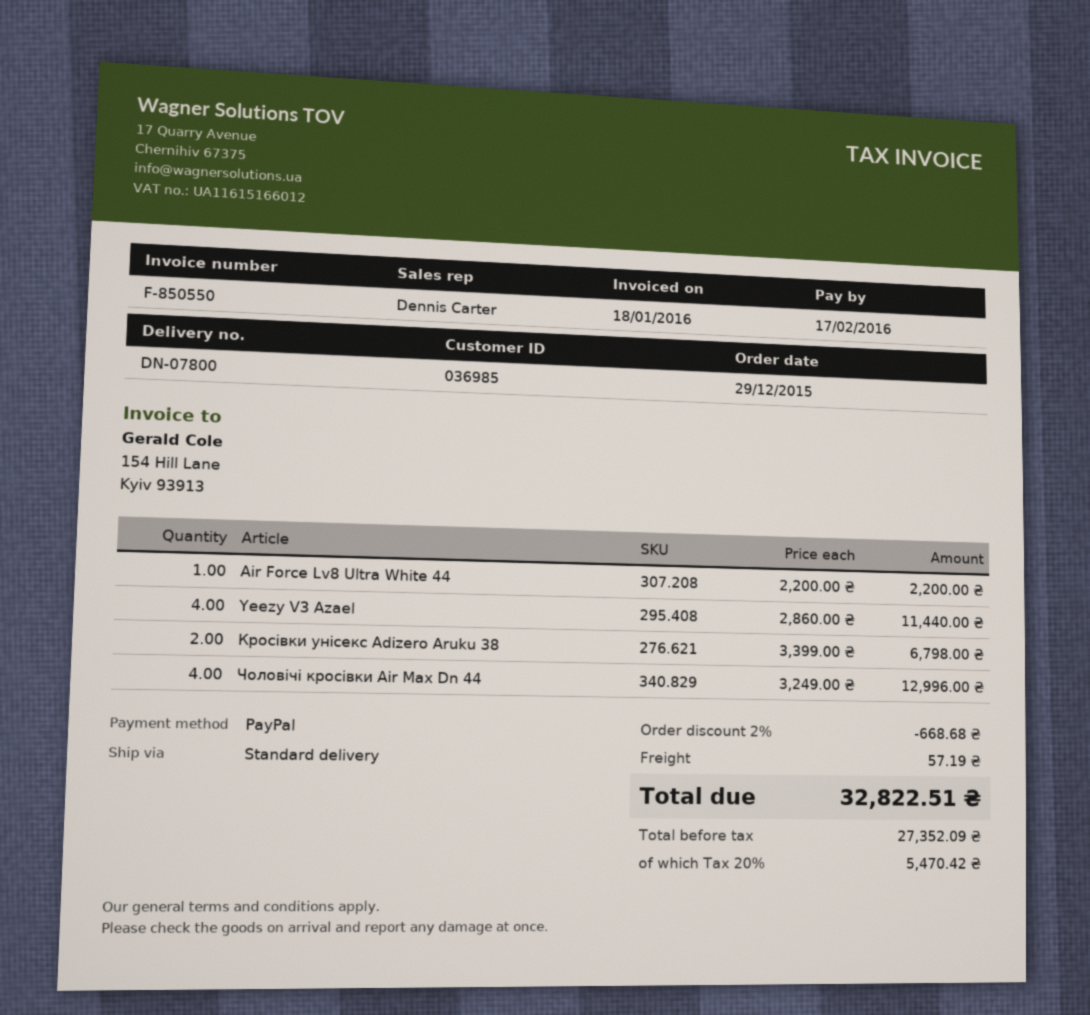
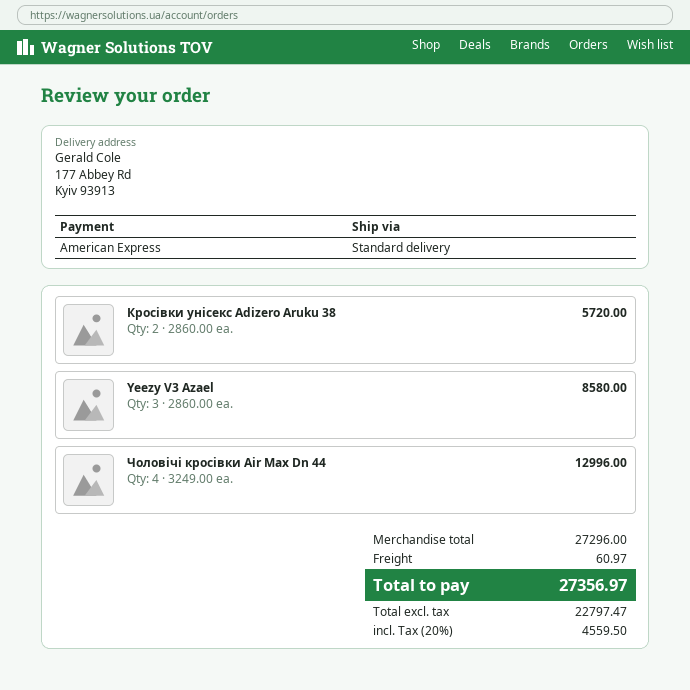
payment method: PayPal -> American Express
Air Force Lv8 Ultra White 44: 1 x 2200.00 = 2200.00 -> none
Yeezy V3 Azael: 4 x 2860.00 = 11440.00 -> 3 x 2860.00 = 8580.00
Кросівки унісекс Adizero Aruku 38: 2 x 3399.00 = 6798.00 -> 2 x 2860.00 = 5720.00
discount: 2% = 668.68 -> none
shipping: 57.19 -> 60.97
net: 27352.09 -> 22797.47
tax: 20% = 5470.42 -> 20% = 4559.50
total: 32822.51 -> 27356.97

